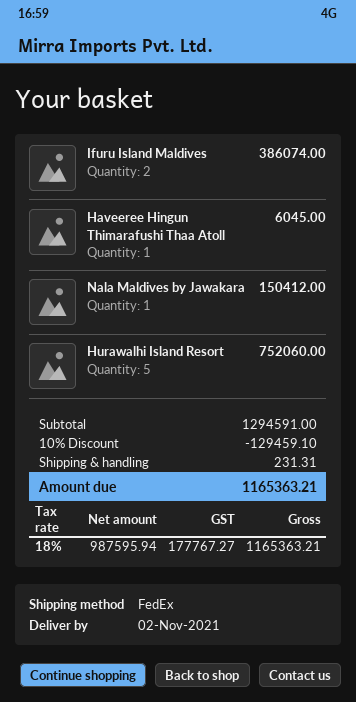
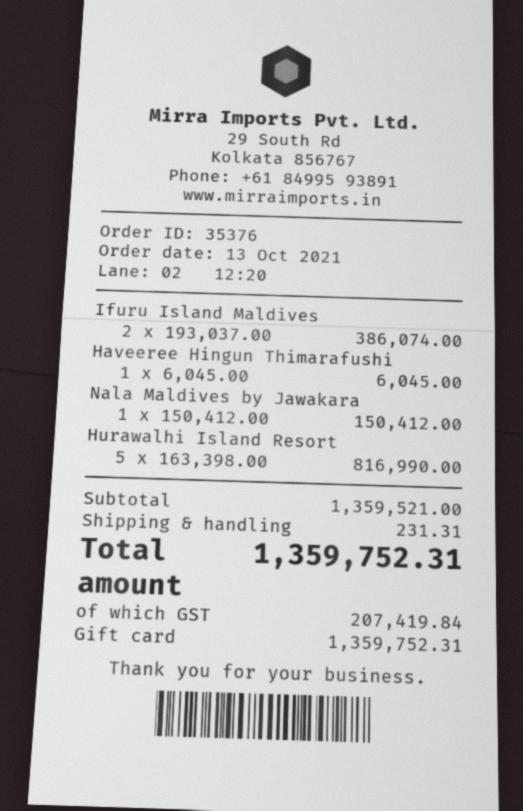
Hurawalhi Island Resort: 5 for 752060.00 -> 5 for 816990.00
subtotal: 1294591.00 -> 1359521.00
discount: 10% = 129459.10 -> none
tax: 177767.27 -> 207419.84
total: 1165363.21 -> 1359752.31

